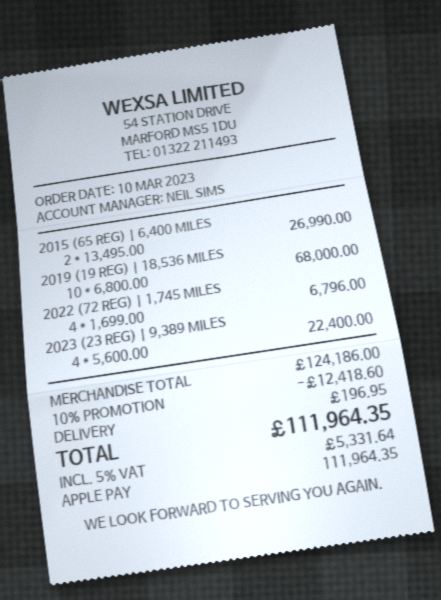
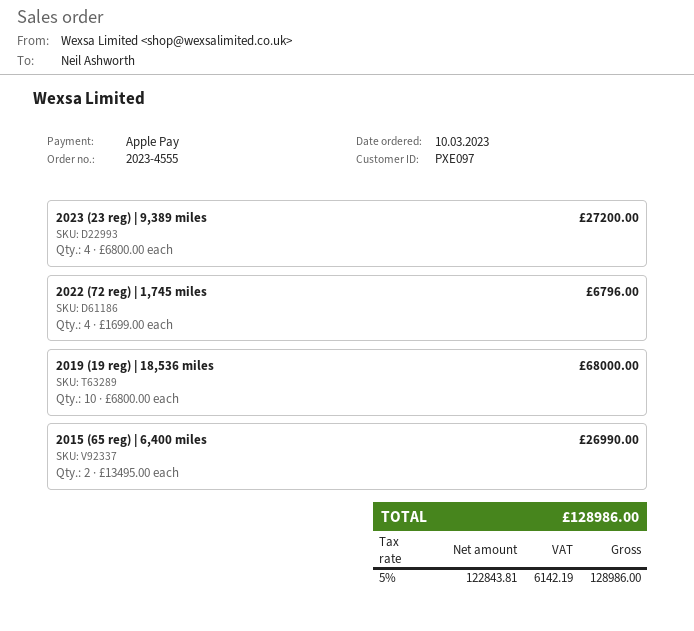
2023 (23 REG) | 9,389 MILES: 4 x 5600.00 = 22400.00 -> 4 x 6800.00 = 27200.00
discount: 10% = 12418.60 -> none
shipping: 196.95 -> none
tax: 5% = 5331.64 -> 5% = 6142.19
total: 111964.35 -> 128986.00

